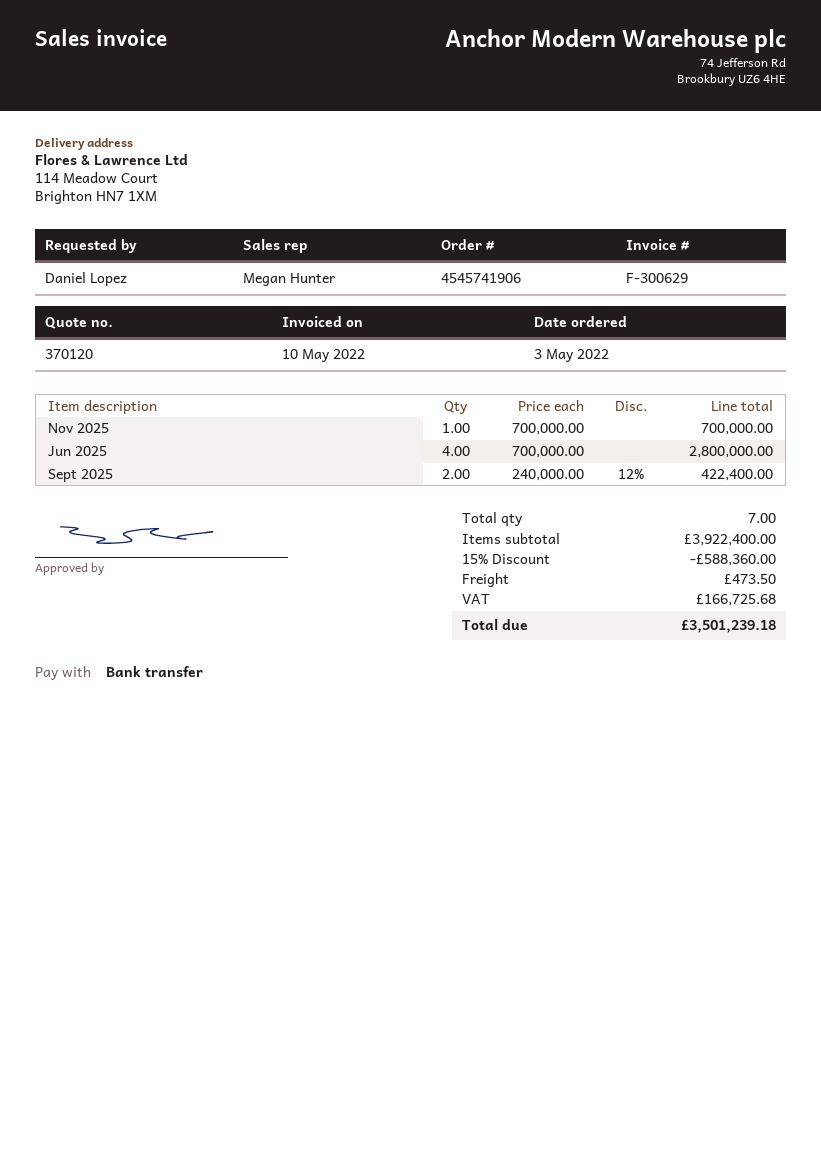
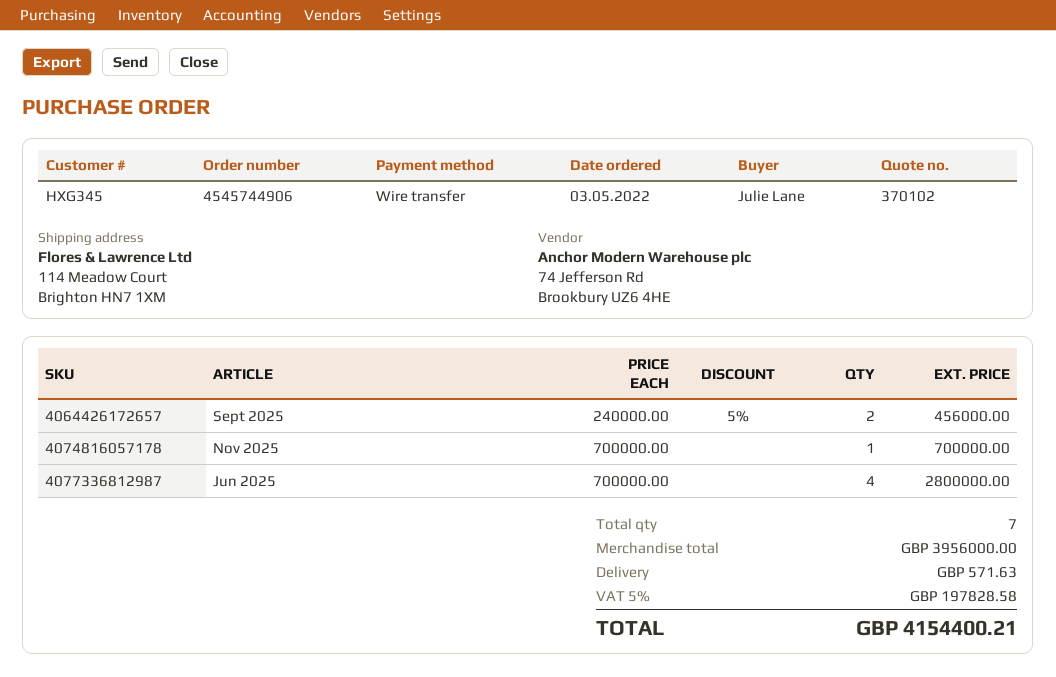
quote number: 370120 -> 370102
order number: 4545741906 -> 4545744906
ordered by: Daniel Lopez -> Julie Lane
Sept 2025: 2 x 240000.00 - 12% = 422400.00 -> 2 x 240000.00 - 5% = 456000.00
subtotal: 3922400.00 -> 3956000.00
discount: 15% = 588360.00 -> none
shipping: 473.50 -> 571.63
tax: 166725.68 -> 197828.58
total: 3501239.18 -> 4154400.21

